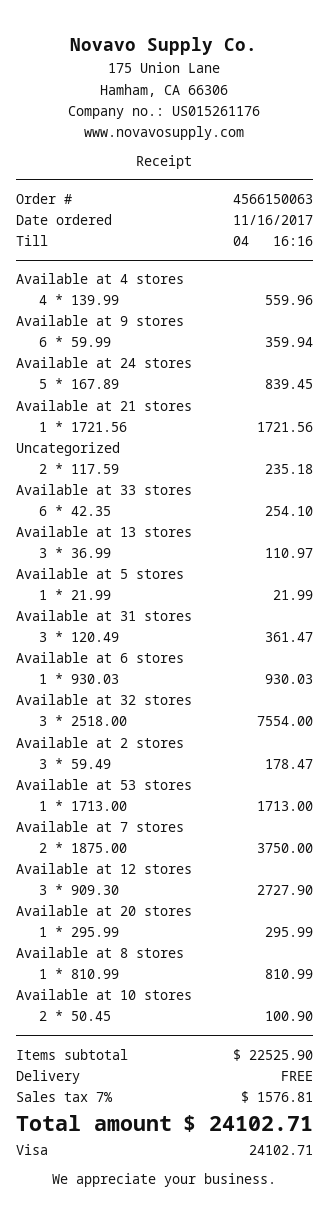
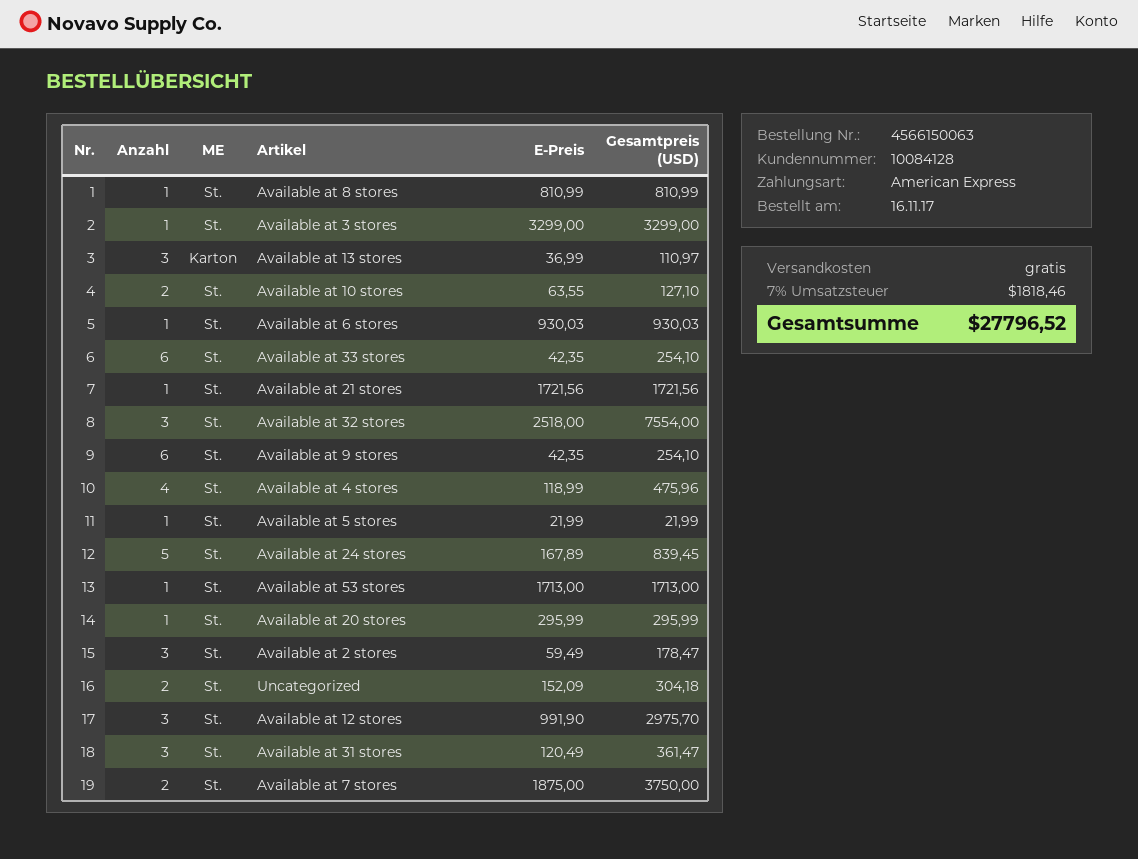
payment method: Visa -> American Express
Available at 4 stores: 4 x 139.99 = 559.96 -> 4 x 118.99 = 475.96
Available at 9 stores: 6 x 59.99 = 359.94 -> 6 x 42.35 = 254.10
Uncategorized: 2 x 117.59 = 235.18 -> 2 x 152.09 = 304.18
Available at 12 stores: 3 x 909.30 = 2727.90 -> 3 x 991.90 = 2975.70
Available at 10 stores: 2 x 50.45 = 100.90 -> 2 x 63.55 = 127.10
Available at 3 stores: none -> 1 x 3299.00 = 3299.00
tax: 7% = 1576.81 -> 7% = 1818.46
total: 24102.71 -> 27796.52

